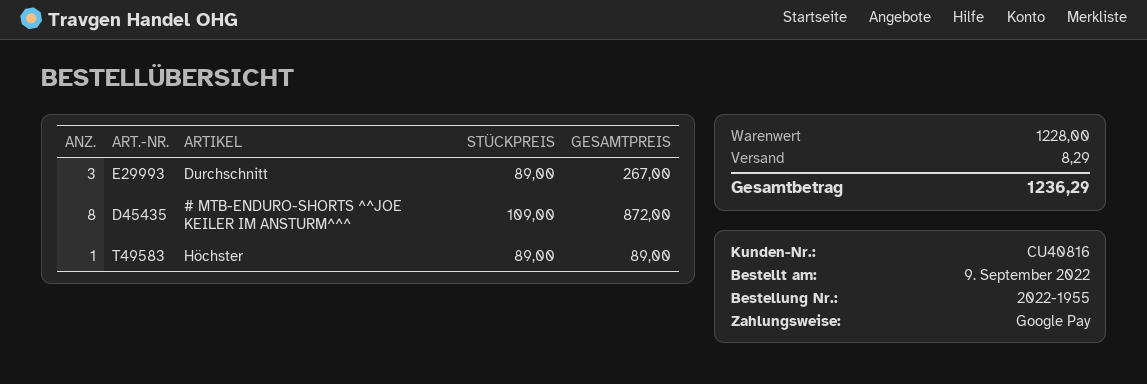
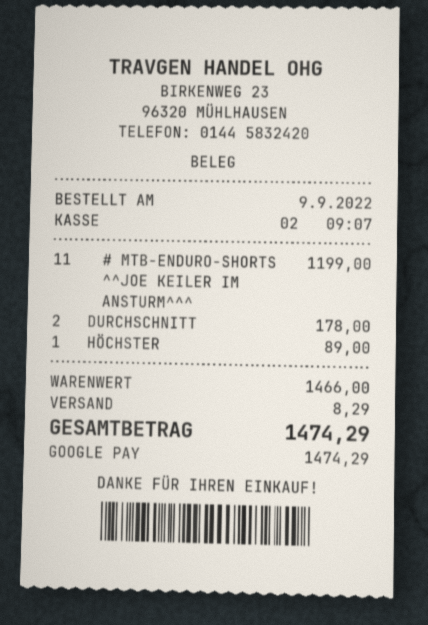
Durchschnitt: 3 for 267.00 -> 2 for 178.00
# MTB-ENDURO-SHORTS ^^JOE KEILER IM ANSTURM^^^: 8 for 872.00 -> 11 for 1199.00
subtotal: 1228.00 -> 1466.00
total: 1236.29 -> 1474.29

